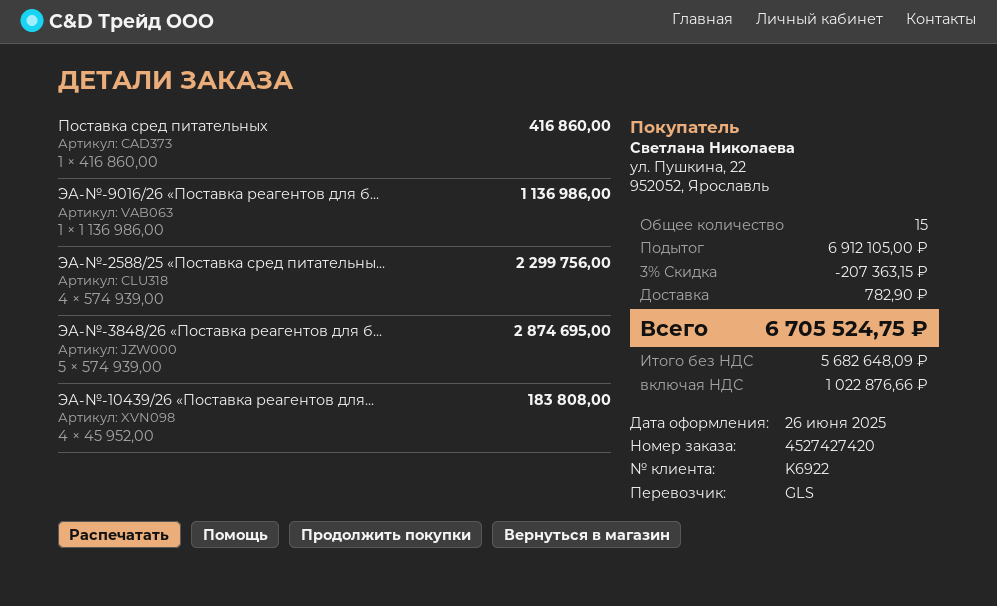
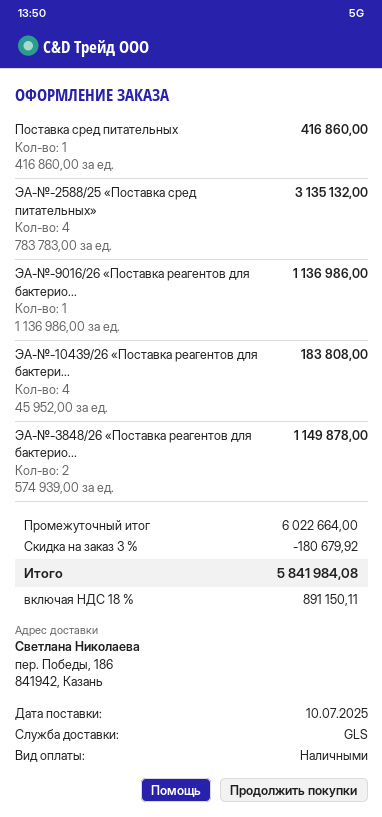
ЭА-№-2588/25 «Поставка сред питательны...: 4 x 574939.00 = 2299756.00 -> 4 x 783783.00 = 3135132.00
ЭА-№-3848/26 «Поставка реагентов для б...: 5 x 574939.00 = 2874695.00 -> 2 x 574939.00 = 1149878.00
subtotal: 6912105.00 -> 6022664.00
discount: 3% = 207363.15 -> 3% = 180679.92
shipping: 782.90 -> none
tax: 1022876.66 -> 891150.11
total: 6705524.75 -> 5841984.08

